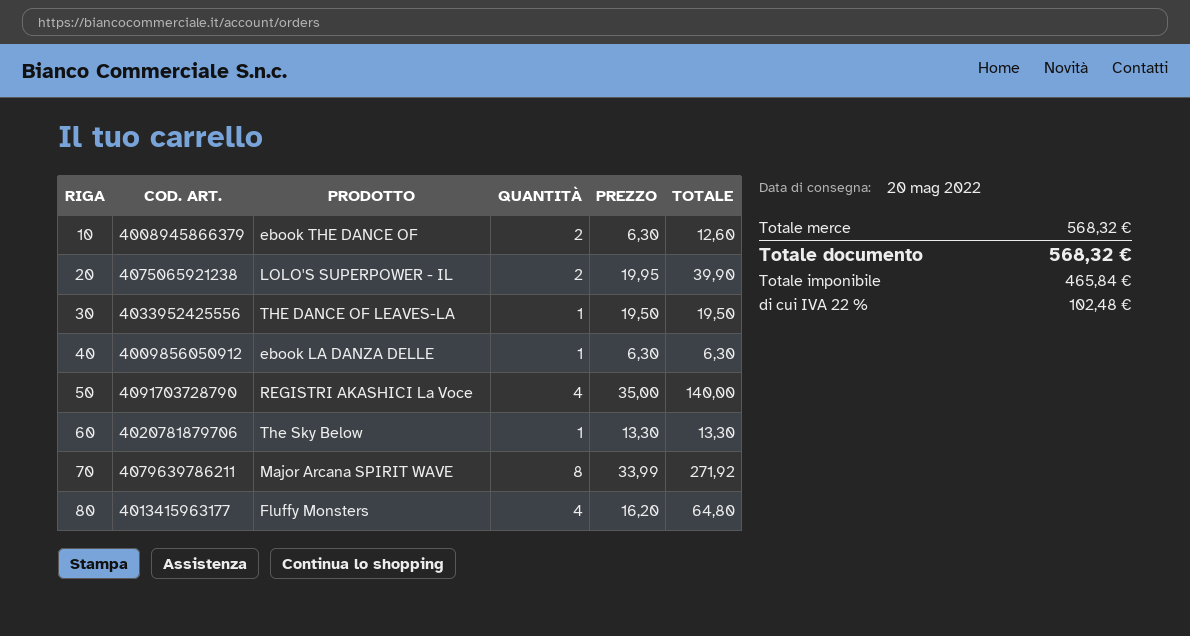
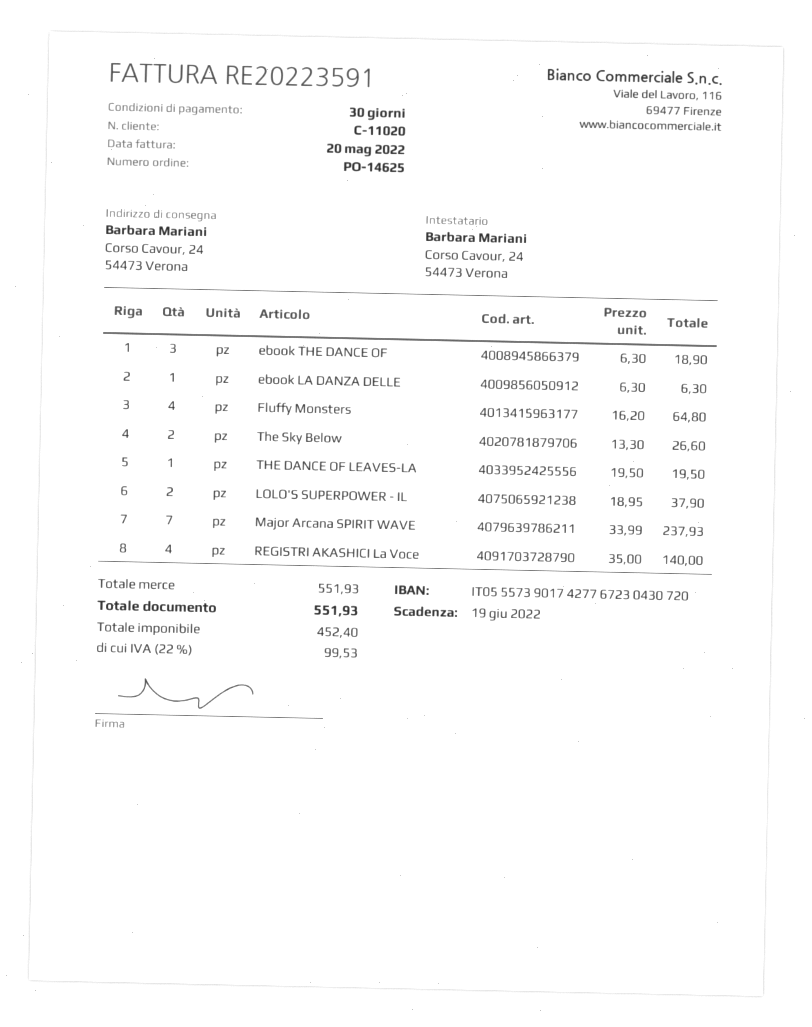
ebook THE DANCE OF: 2 x 6.30 = 12.60 -> 3 x 6.30 = 18.90
LOLO'S SUPERPOWER - IL: 2 x 19.95 = 39.90 -> 2 x 18.95 = 37.90
The Sky Below: 1 x 13.30 = 13.30 -> 2 x 13.30 = 26.60
Major Arcana SPIRIT WAVE: 8 x 33.99 = 271.92 -> 7 x 33.99 = 237.93
subtotal: 568.32 -> 551.93
net: 465.84 -> 452.40
tax: 22% = 102.48 -> 22% = 99.53
total: 568.32 -> 551.93

